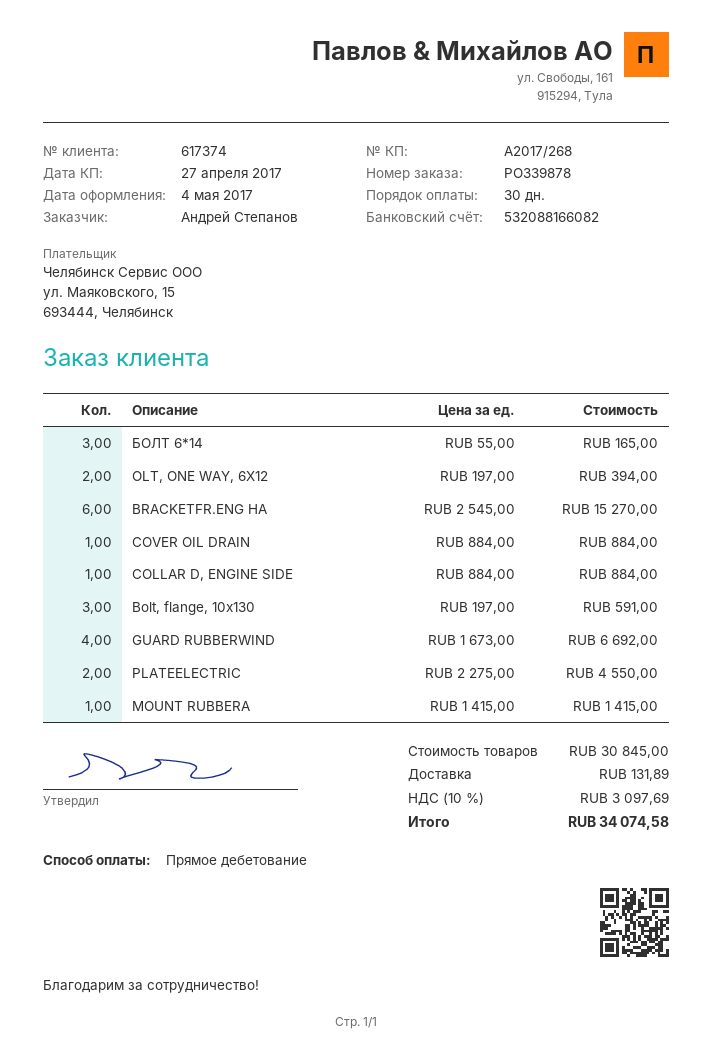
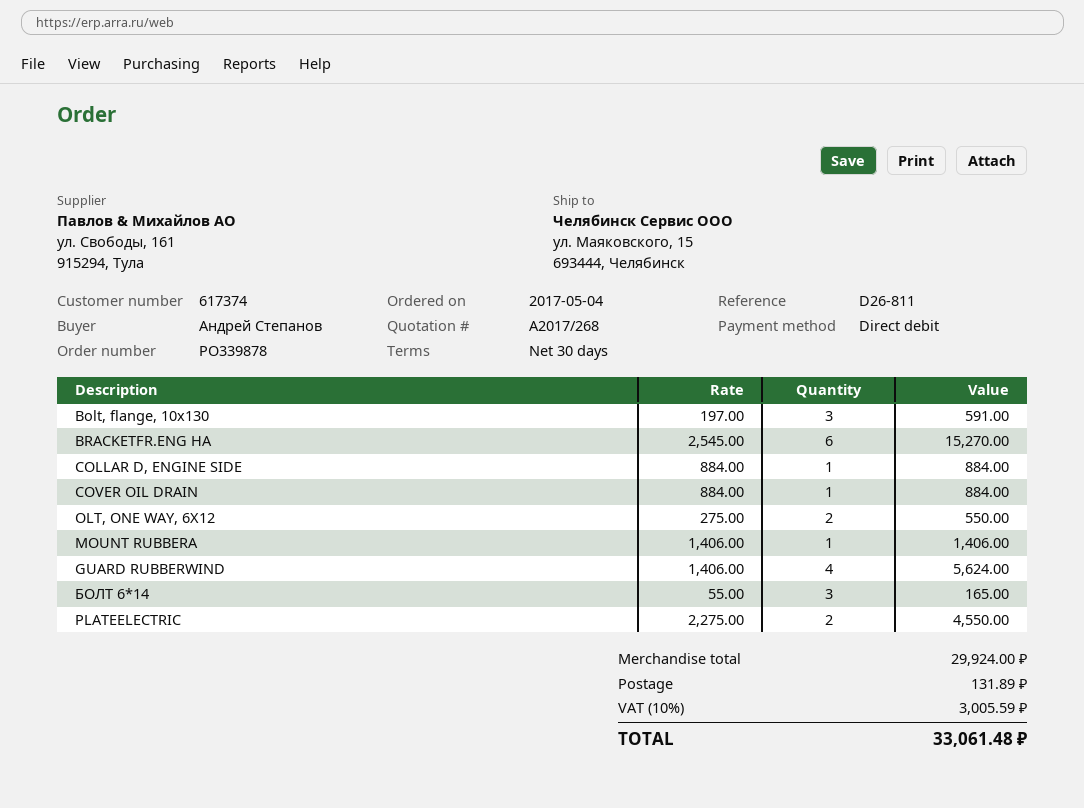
OLT, ONE WAY, 6X12: 2 x 197.00 = 394.00 -> 2 x 275.00 = 550.00
GUARD RUBBERWIND: 4 x 1673.00 = 6692.00 -> 4 x 1406.00 = 5624.00
MOUNT RUBBERA: 1 x 1415.00 = 1415.00 -> 1 x 1406.00 = 1406.00
subtotal: 30845.00 -> 29924.00
tax: 10% = 3097.69 -> 10% = 3005.59
total: 34074.58 -> 33061.48

